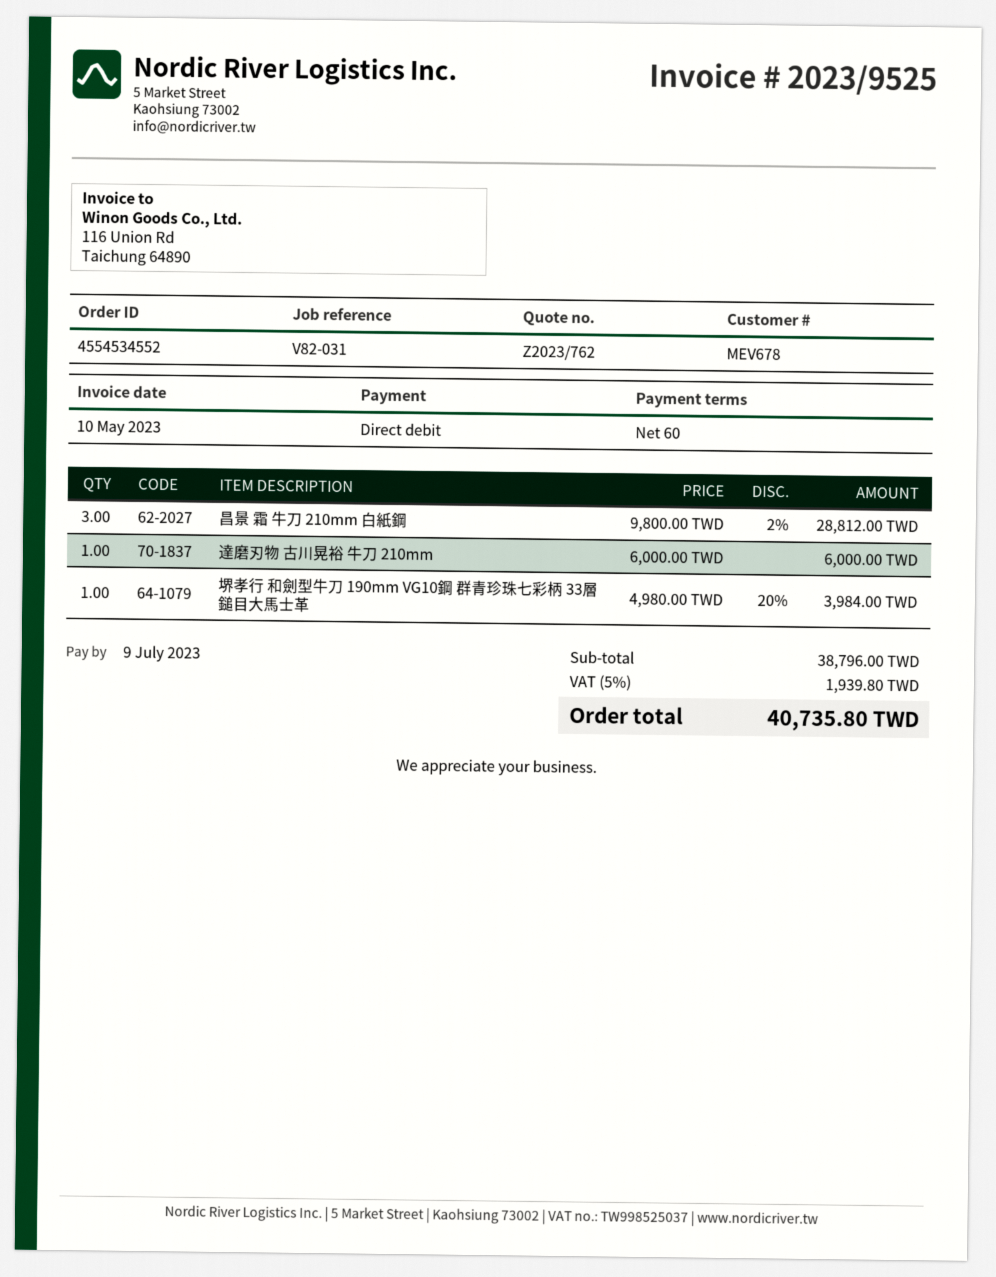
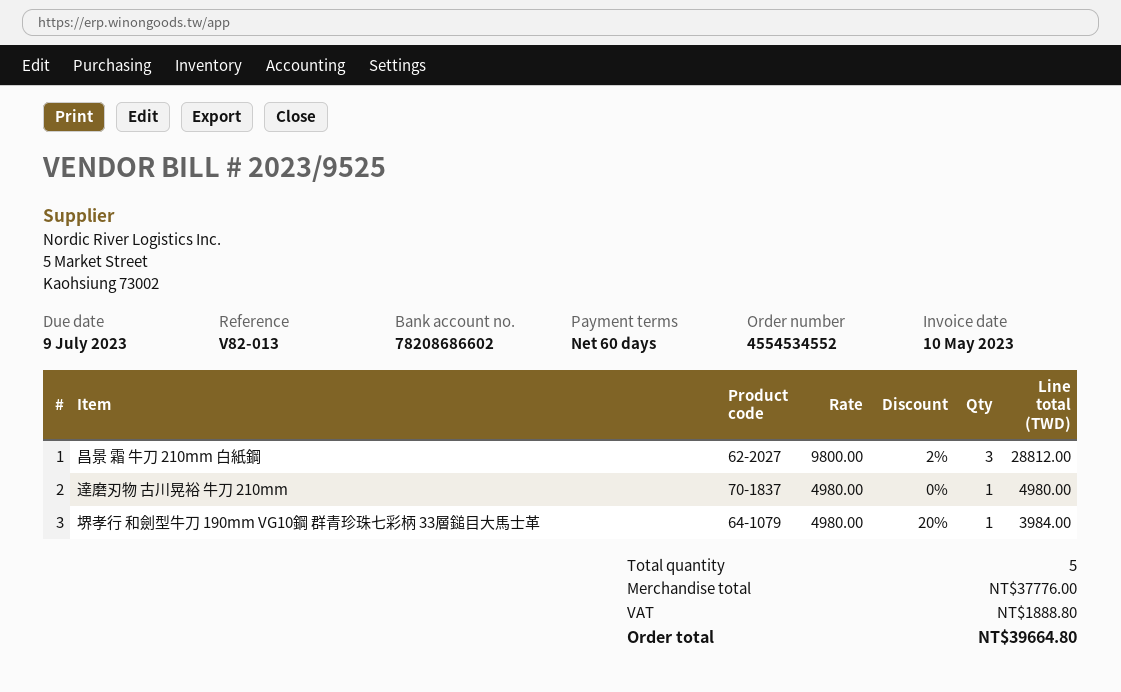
reference: V82-031 -> V82-013
達磨刃物 古川晃裕 牛刀 210mm: 1 x 6000.00 = 6000.00 -> 1 x 4980.00 = 4980.00
subtotal: 38796.00 -> 37776.00
tax: 1939.80 -> 1888.80
total: 40735.80 -> 39664.80

